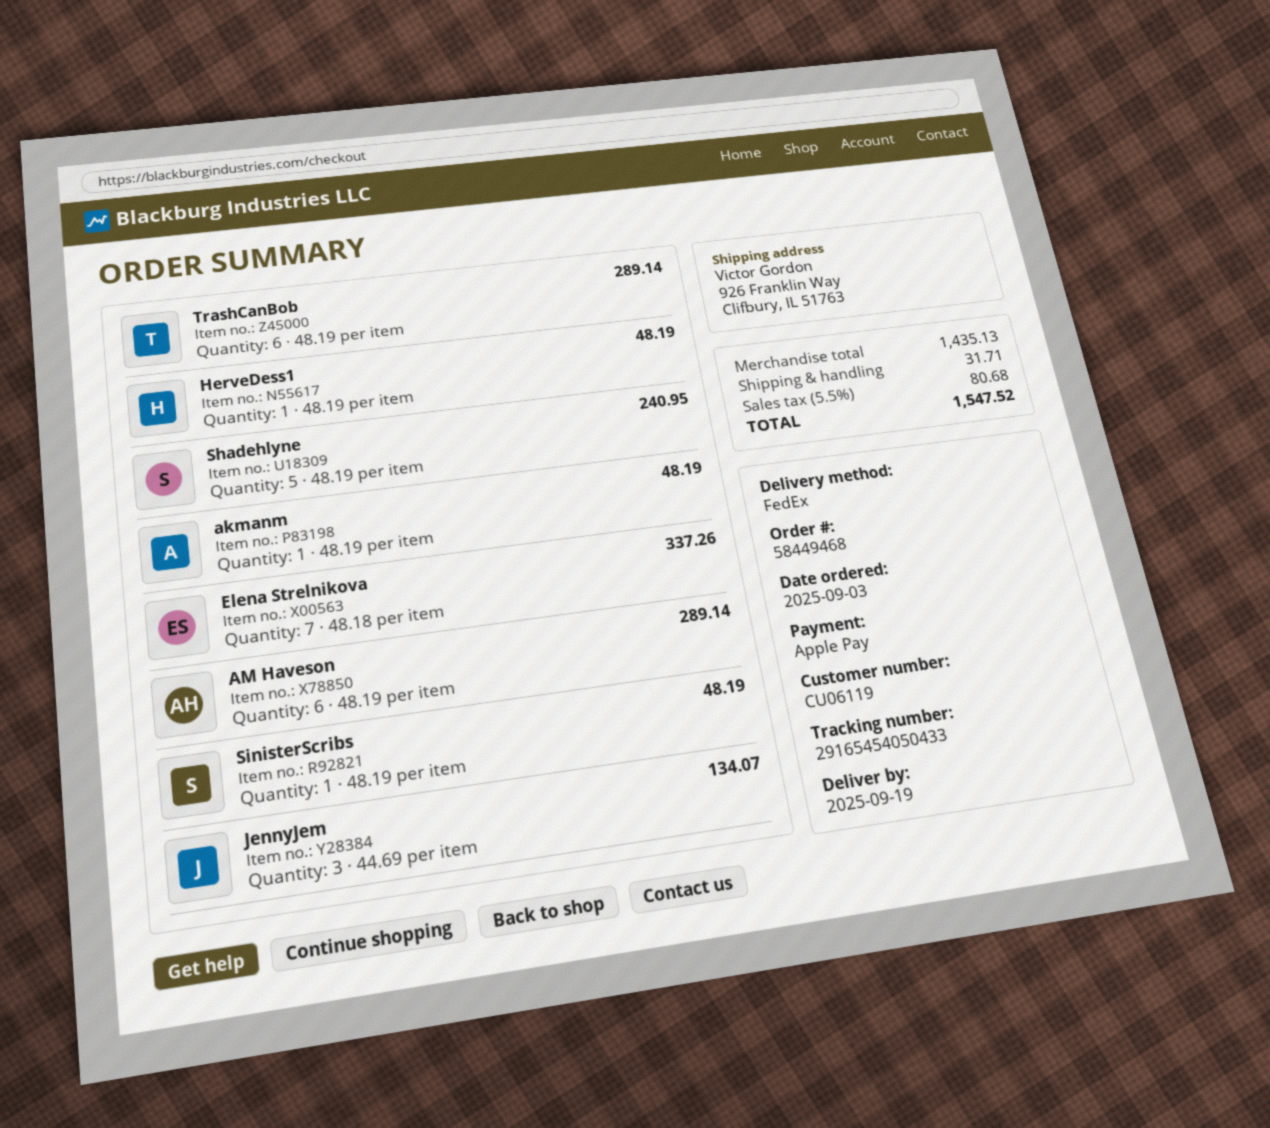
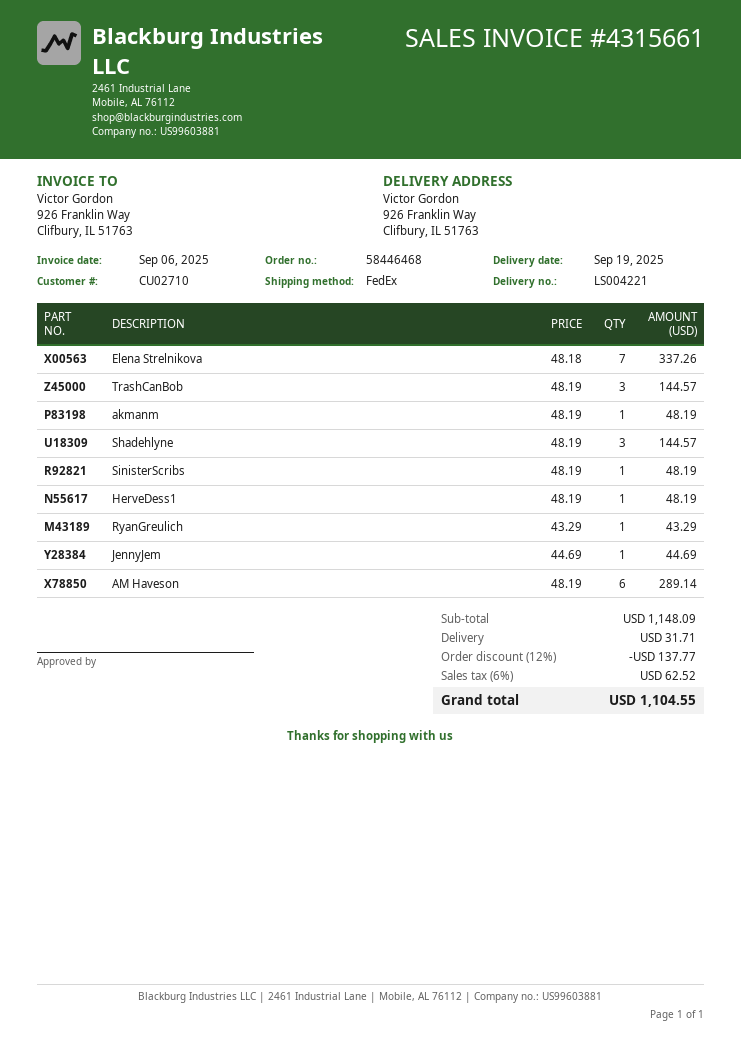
order number: 58449468 -> 58446468
customer number: CU06119 -> CU02710
TrashCanBob: 6 x 48.19 = 289.14 -> 3 x 48.19 = 144.57
Shadehlyne: 5 x 48.19 = 240.95 -> 3 x 48.19 = 144.57
JennyJem: 3 x 44.69 = 134.07 -> 1 x 44.69 = 44.69
RyanGreulich: none -> 1 x 43.29 = 43.29
subtotal: 1435.13 -> 1148.09
discount: none -> 12% = 137.77
tax: 5.5% = 80.68 -> 6% = 62.52
total: 1547.52 -> 1104.55

